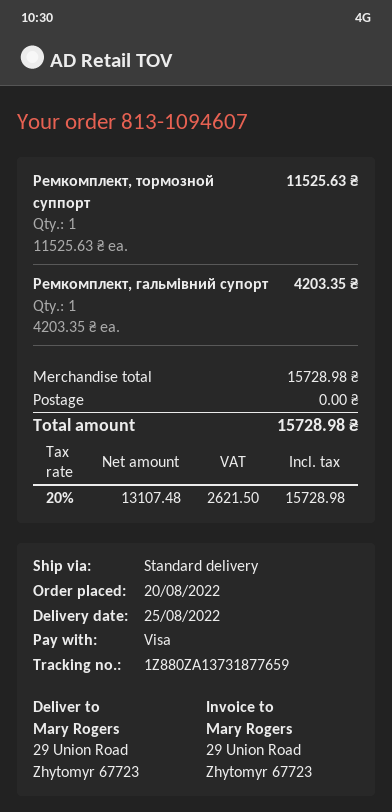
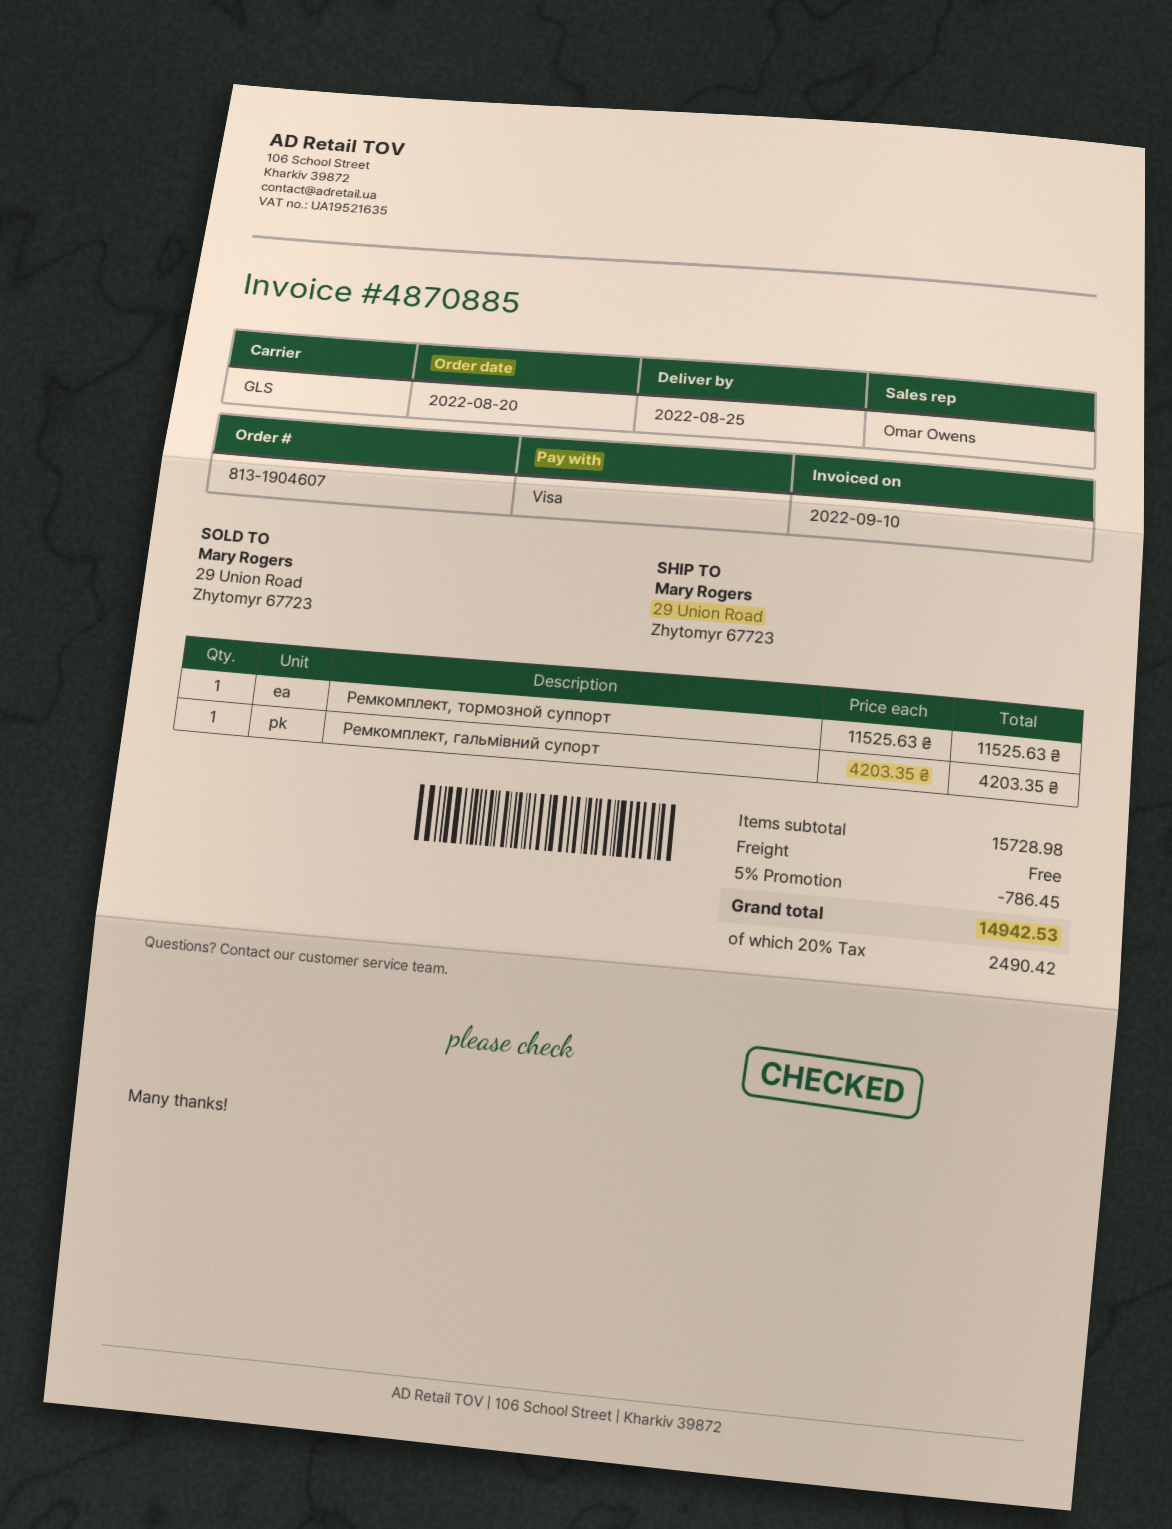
order number: 813-1094607 -> 813-1904607
shipping method: standard -> GLS
discount: none -> 5% = 786.45
tax: 20% = 2621.50 -> 20% = 2490.42
total: 15728.98 -> 14942.53

